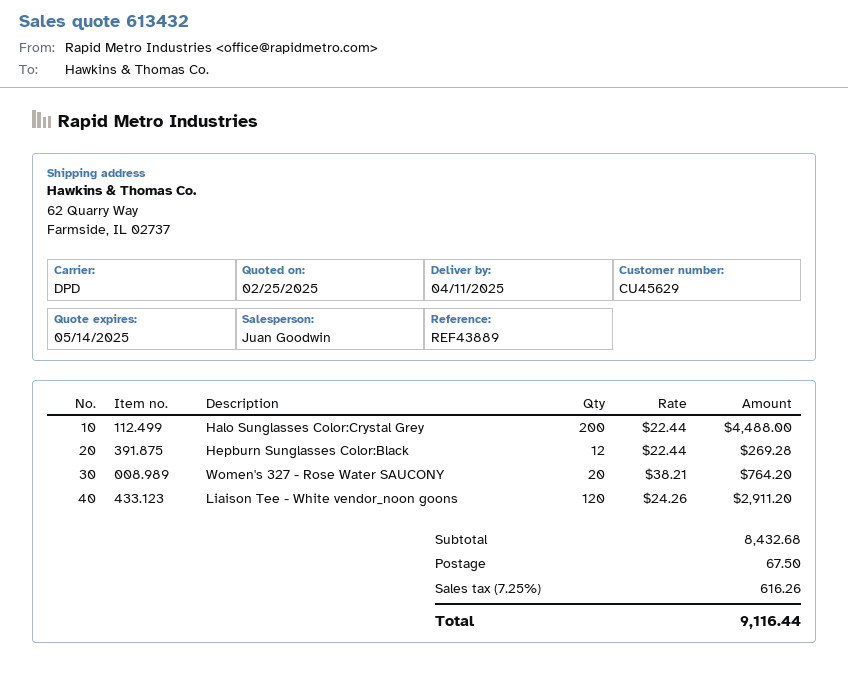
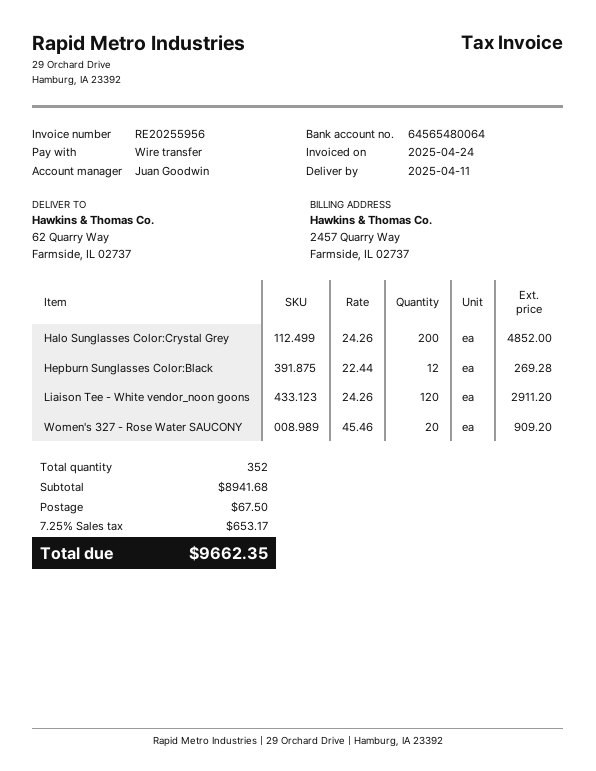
Halo Sunglasses Color:Crystal Grey: 200 x 22.44 = 4488.00 -> 200 x 24.26 = 4852.00
Women's 327 - Rose Water SAUCONY: 20 x 38.21 = 764.20 -> 20 x 45.46 = 909.20
subtotal: 8432.68 -> 8941.68
tax: 7.25% = 616.26 -> 7.25% = 653.17
total: 9116.44 -> 9662.35

